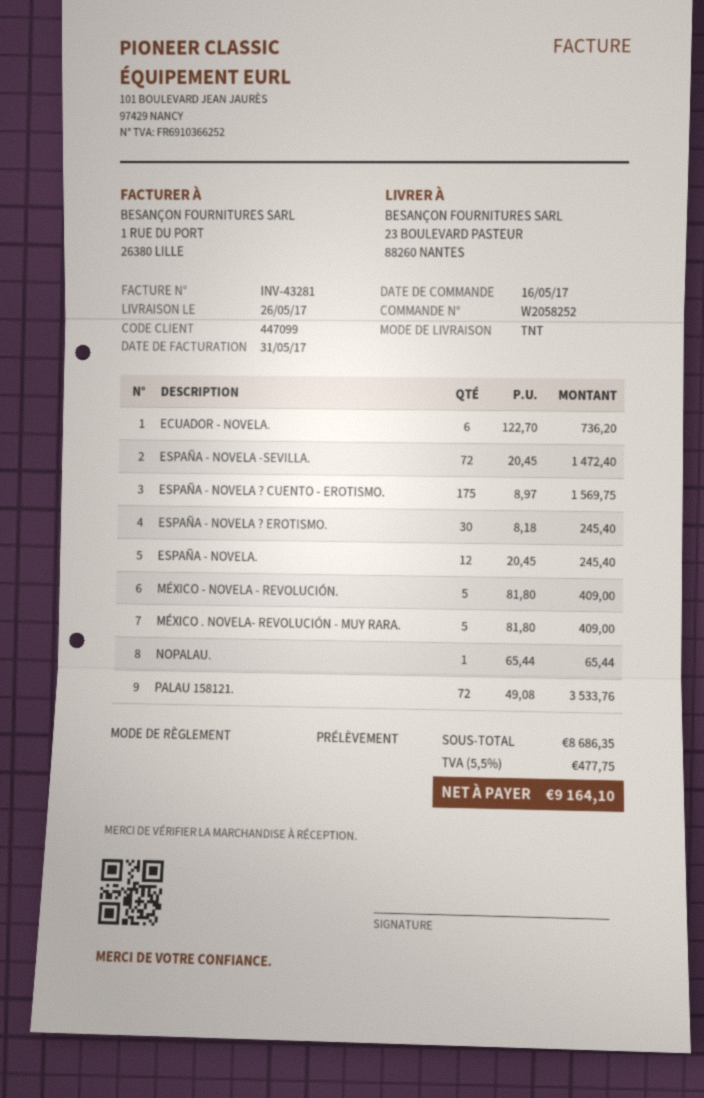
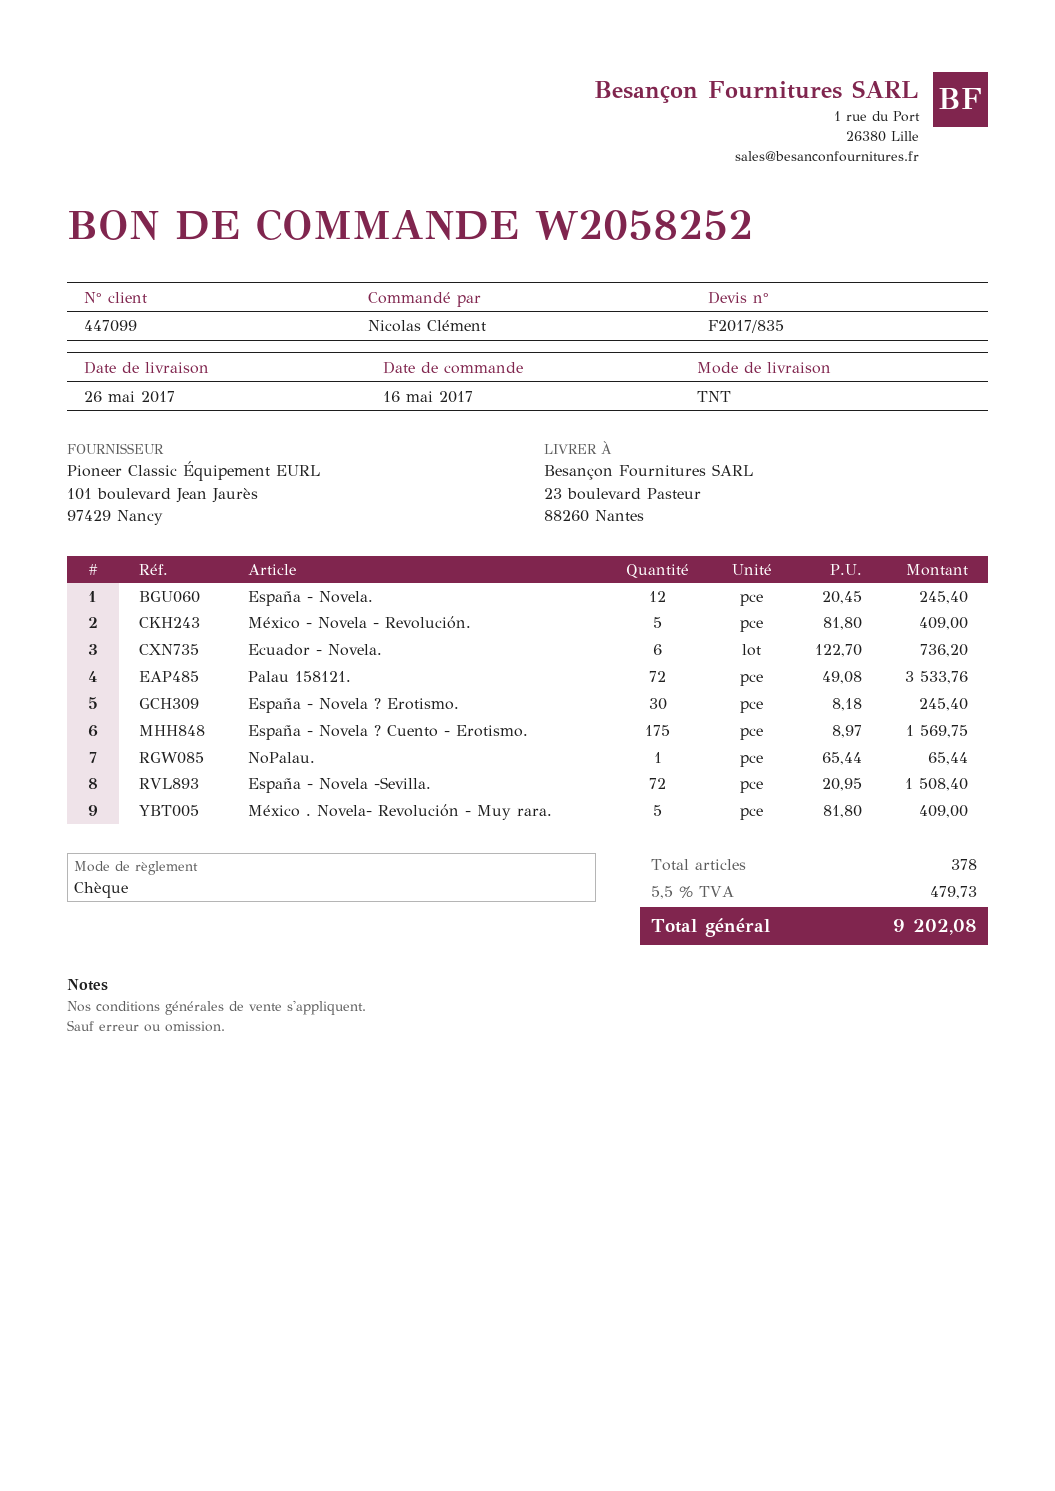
payment method: direct debit -> cheque
ESPAÑA - NOVELA -SEVILLA.: 72 x 20.45 = 1472.40 -> 72 x 20.95 = 1508.40
tax: 5.5% = 477.75 -> 5.5% = 479.73
total: 9164.10 -> 9202.08

